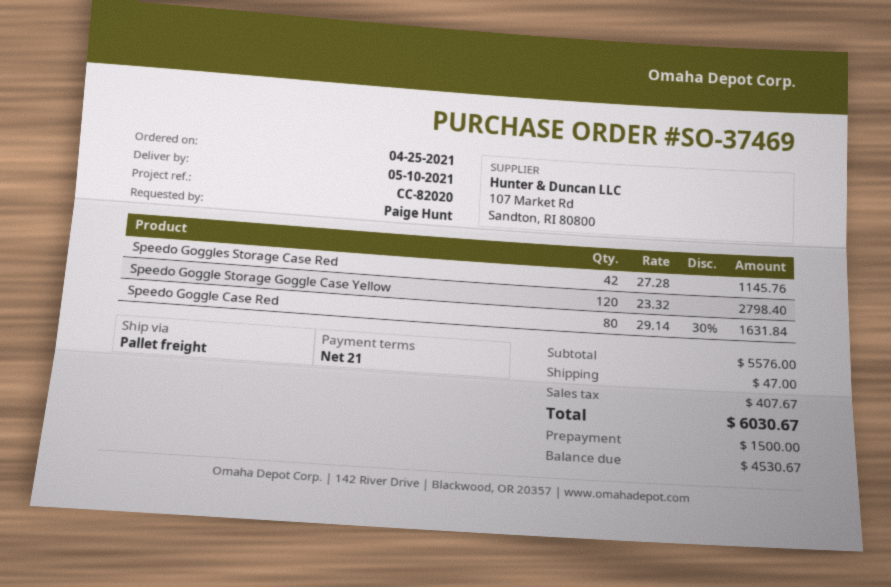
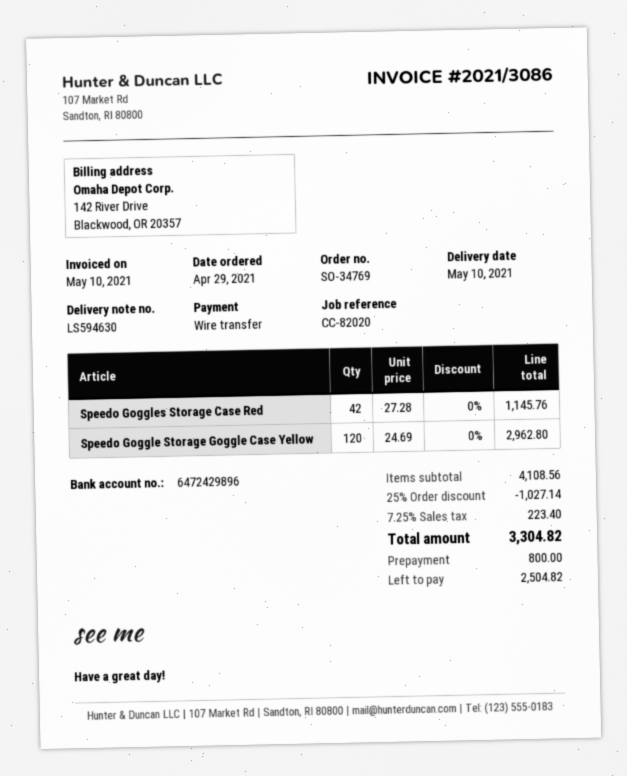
order number: SO-37469 -> SO-34769
order date: 2021-04-25 -> 2021-04-29
Speedo Goggle Storage Goggle Case Yellow: 120 x 23.32 = 2798.40 -> 120 x 24.69 = 2962.80
Speedo Goggle Case Red: 80 x 29.14 - 30% = 1631.84 -> none
subtotal: 5576.00 -> 4108.56
discount: none -> 25% = 1027.14
shipping: 47.00 -> none
tax: 407.67 -> 223.40
total: 6030.67 -> 3304.82
deposit: 1500.00 -> 800.00
balance: 4530.67 -> 2504.82

